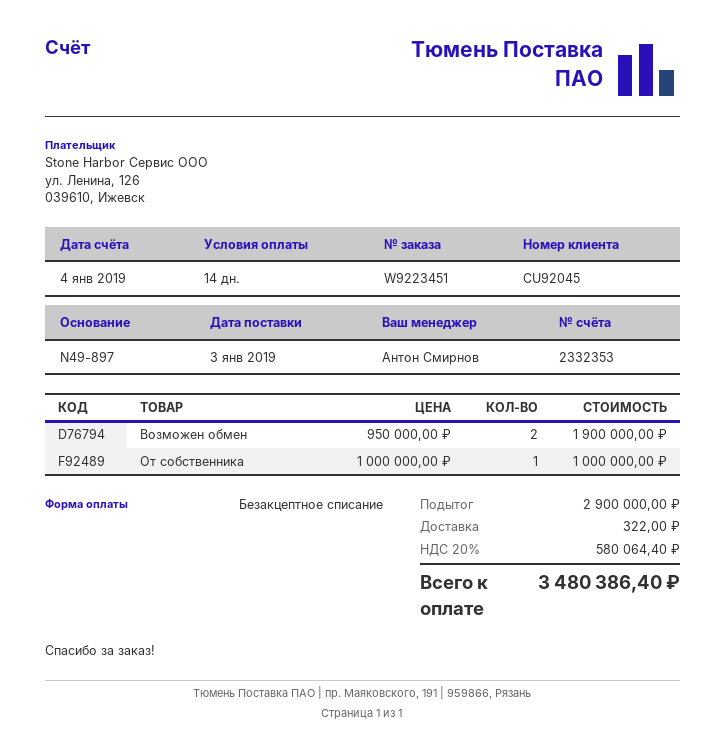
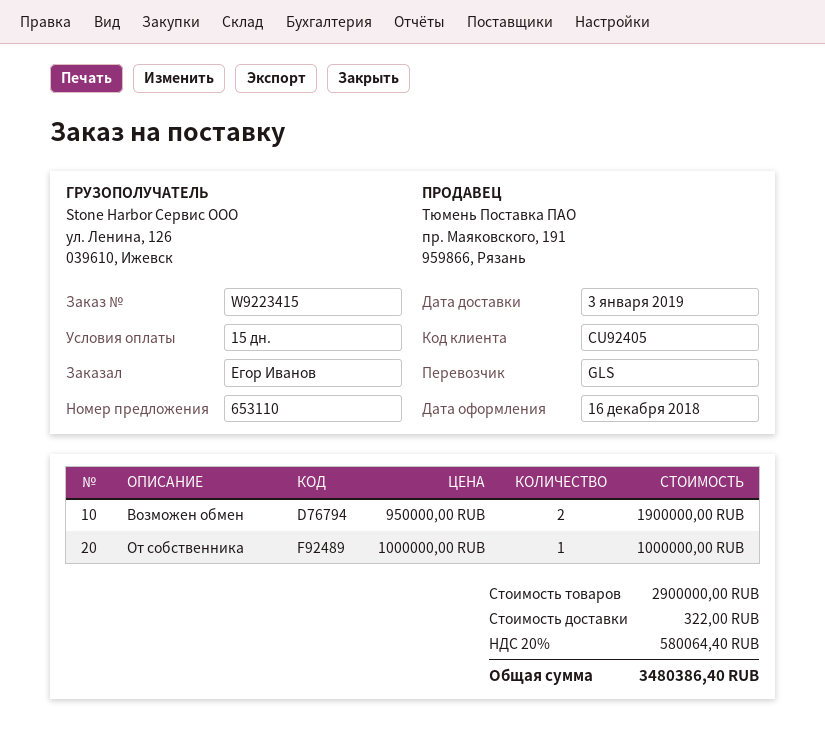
order number: W9223451 -> W9223415
payment terms: 14 days -> 15 days
customer number: CU92045 -> CU92405

